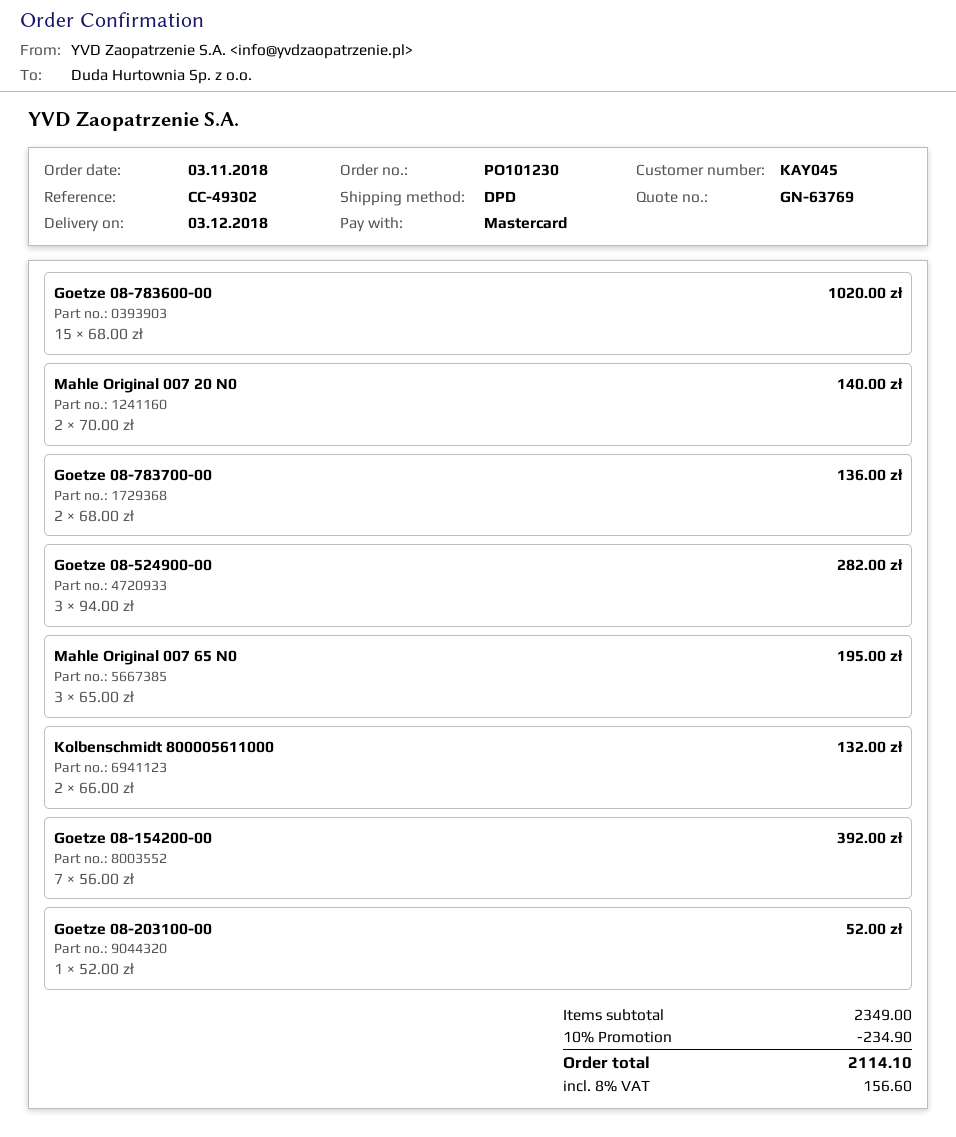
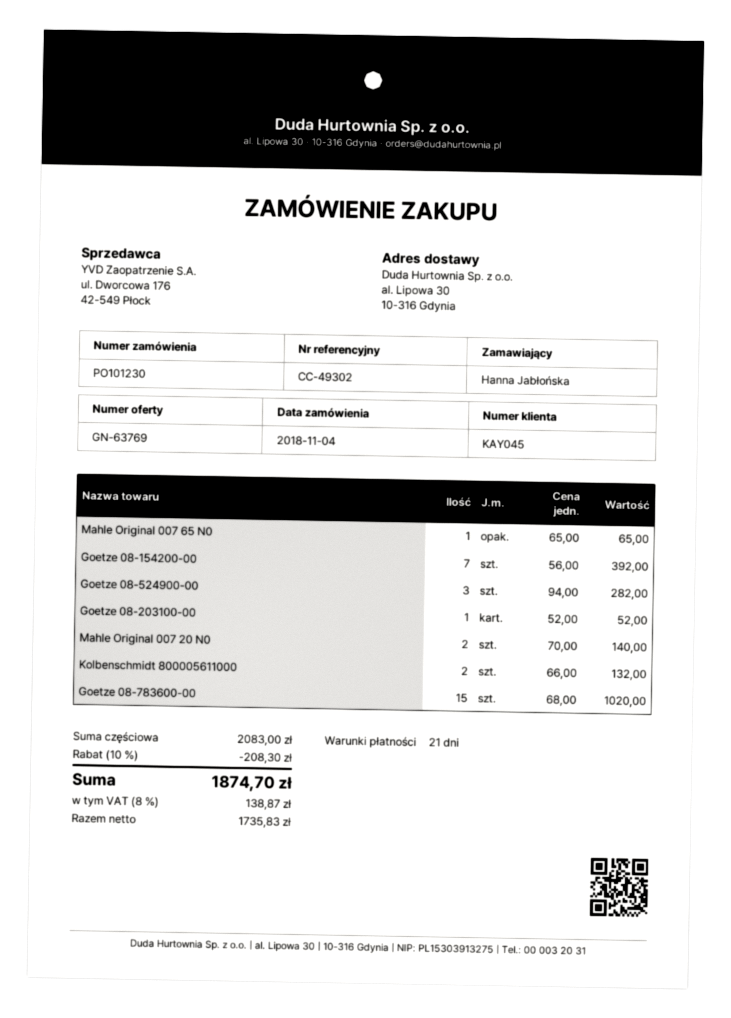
order date: 2018-11-03 -> 2018-11-04
Goetze 08-783700-00: 2 x 68.00 = 136.00 -> none
Mahle Original 007 65 N0: 3 x 65.00 = 195.00 -> 1 x 65.00 = 65.00
subtotal: 2349.00 -> 2083.00
discount: 10% = 234.90 -> 10% = 208.30
tax: 8% = 156.60 -> 8% = 138.87
total: 2114.10 -> 1874.70

